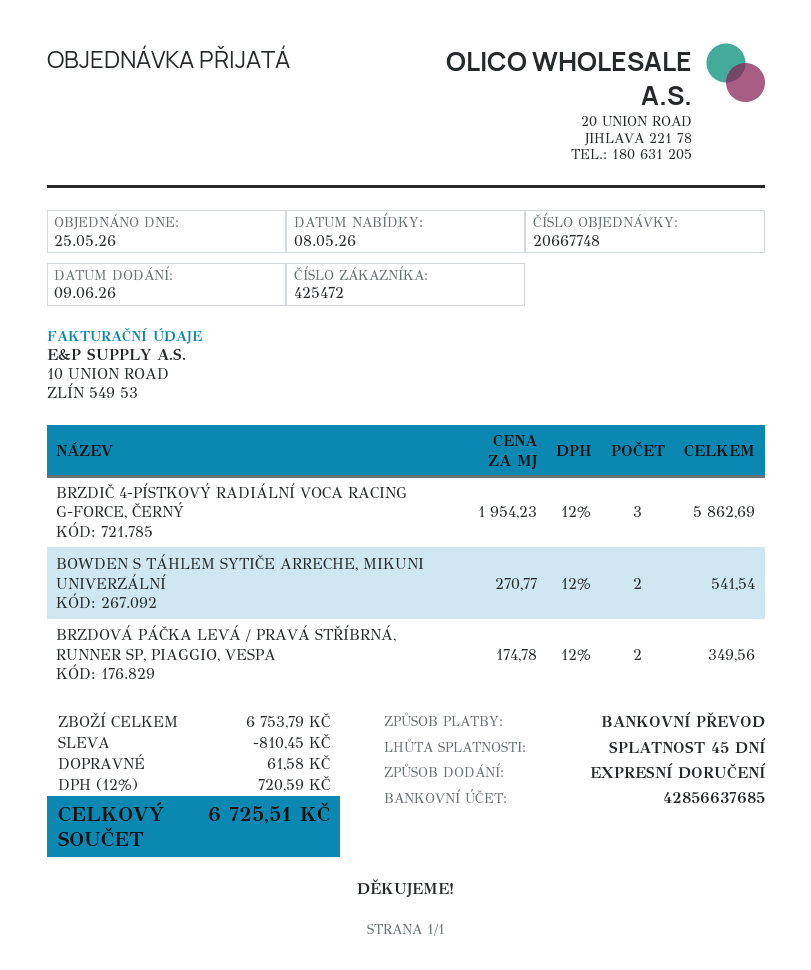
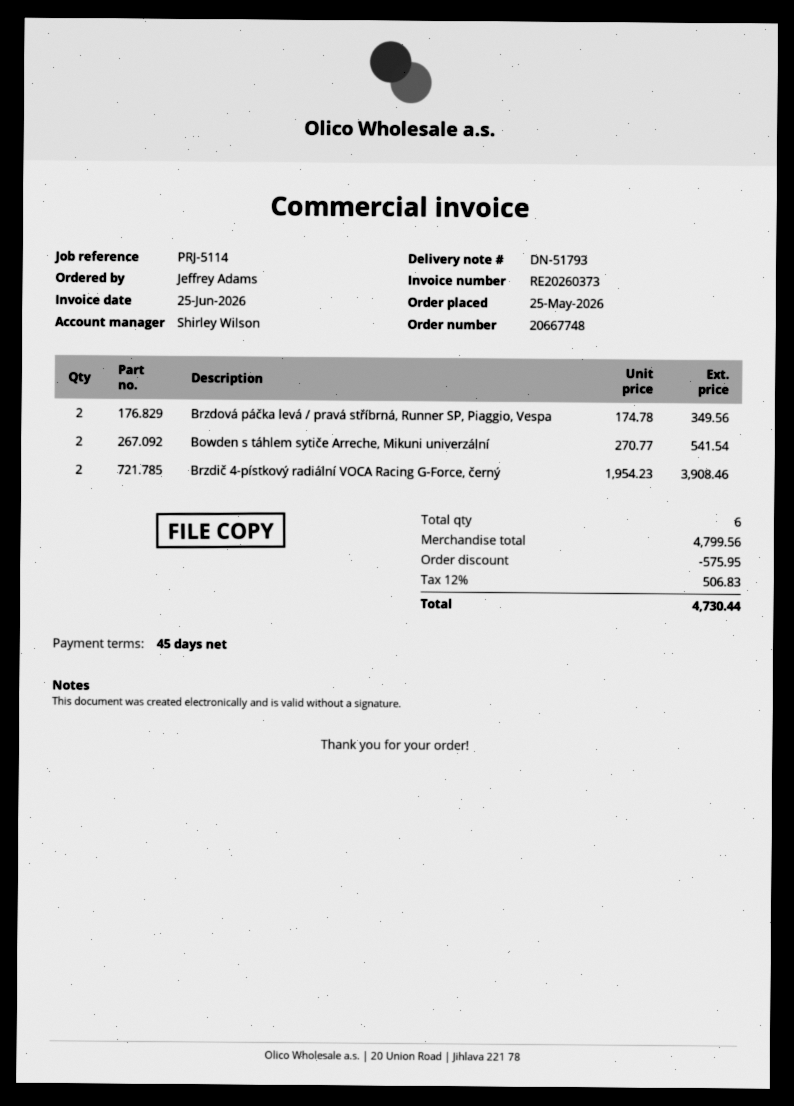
BRZDIČ 4-PÍSTKOVÝ RADIÁLNÍ VOCA RACING G-FORCE, ČERNÝ: 3 x 1954.23 = 5862.69 -> 2 x 1954.23 = 3908.46
subtotal: 6753.79 -> 4799.56
discount: 810.45 -> 575.95
shipping: 61.58 -> none
tax: 12% = 720.59 -> 12% = 506.83
total: 6725.51 -> 4730.44

